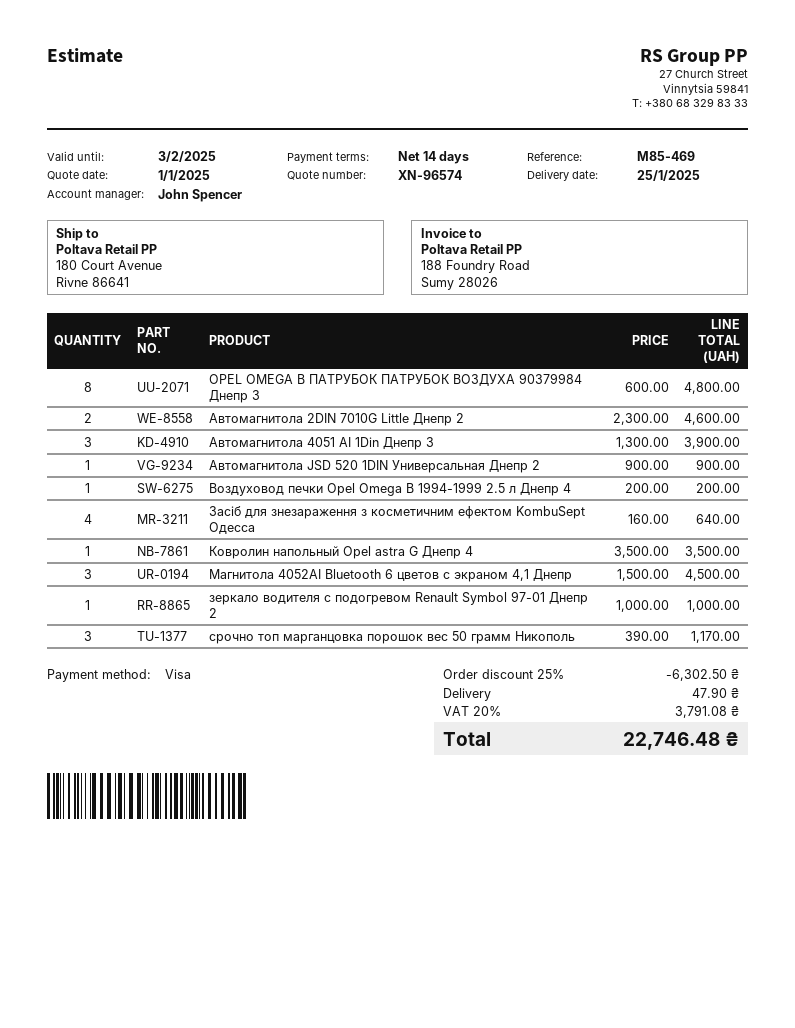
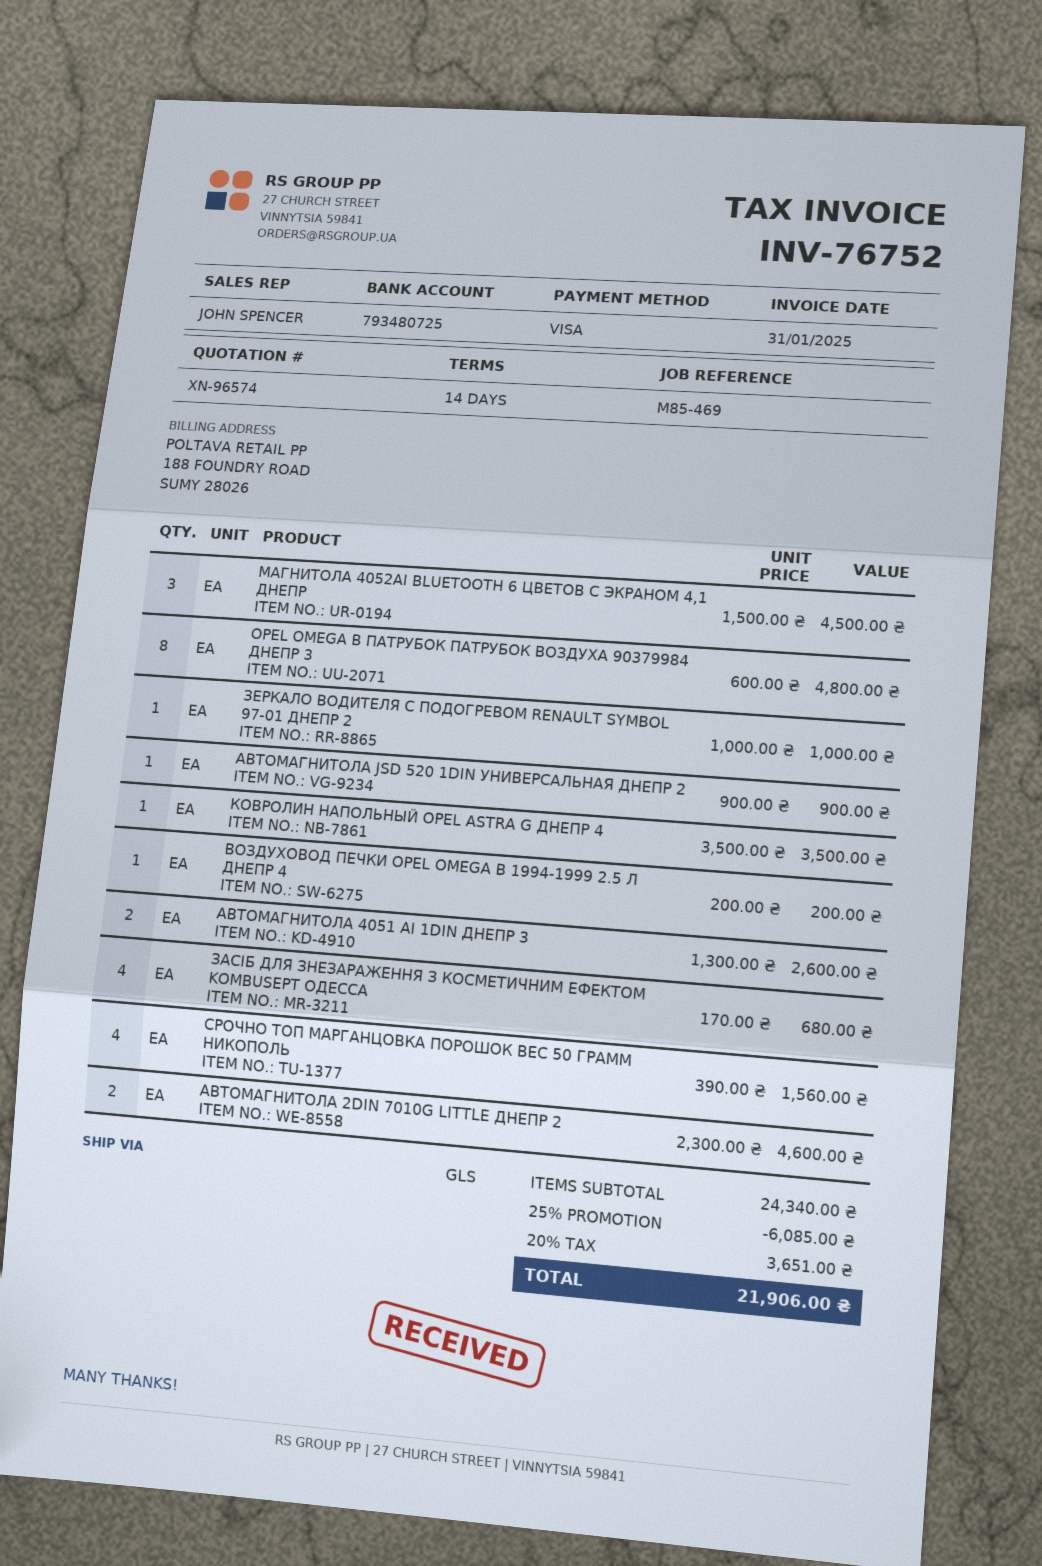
Автомагнитола 4051 AI 1Din Днепр 3: 3 x 1300.00 = 3900.00 -> 2 x 1300.00 = 2600.00
Засіб для знезараження з косметичним ефектом KombuSept Одесса: 4 x 160.00 = 640.00 -> 4 x 170.00 = 680.00
срочно топ марганцовка порошок вес 50 грамм Никополь: 3 x 390.00 = 1170.00 -> 4 x 390.00 = 1560.00
discount: 25% = 6302.50 -> 25% = 6085.00
shipping: 47.90 -> none
tax: 20% = 3791.08 -> 20% = 3651.00
total: 22746.48 -> 21906.00

